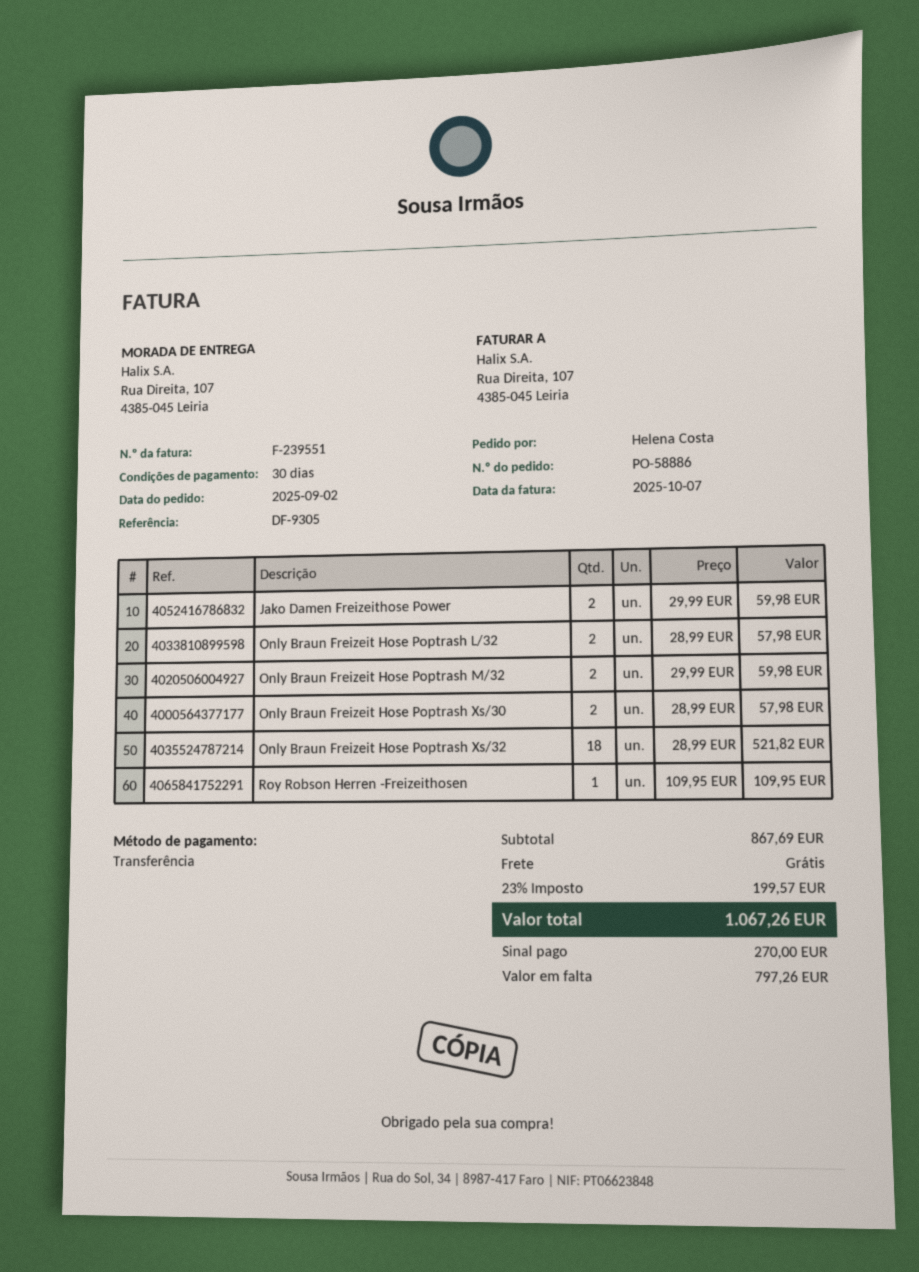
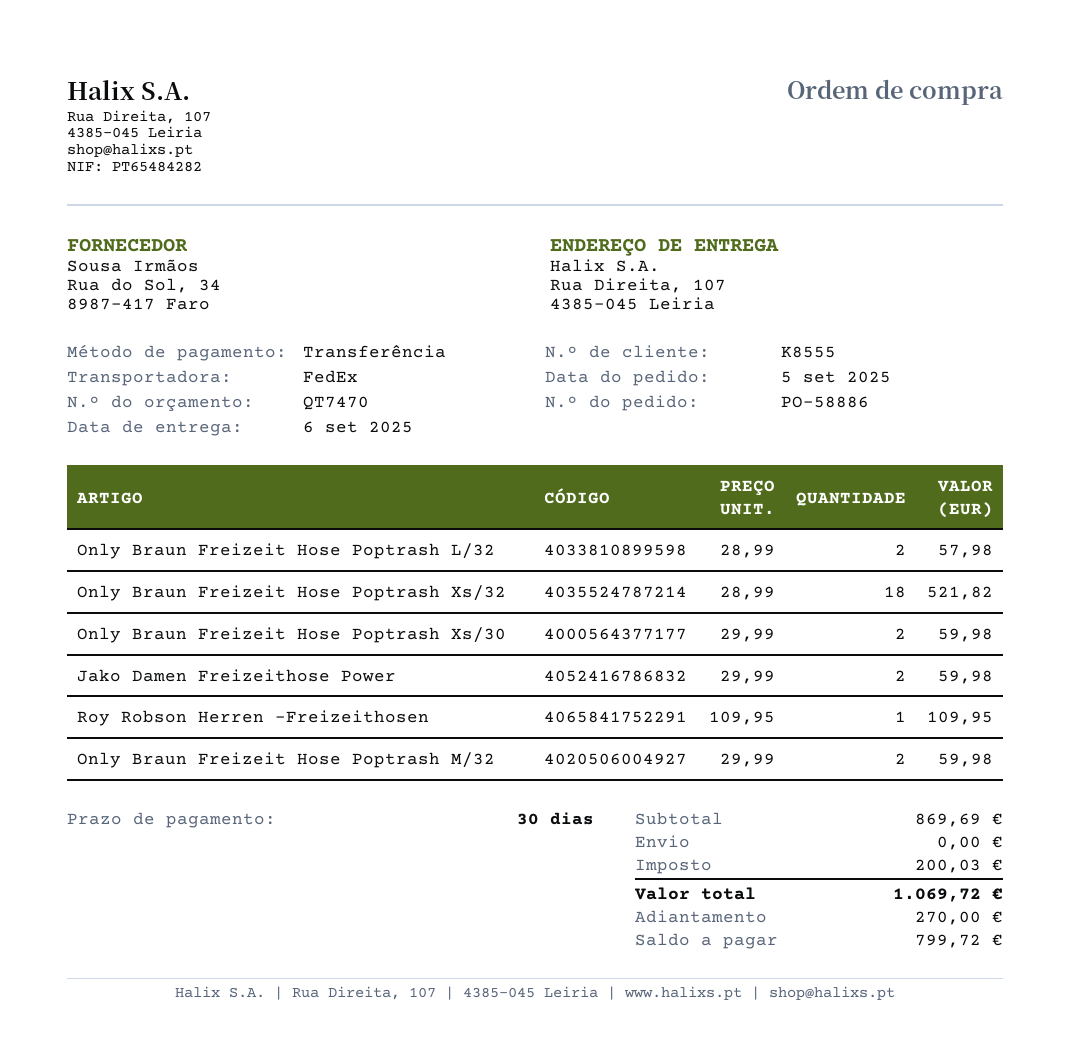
order date: 2025-09-02 -> 2025-09-05
Only Braun Freizeit Hose Poptrash Xs/30: 2 x 28.99 = 57.98 -> 2 x 29.99 = 59.98
subtotal: 867.69 -> 869.69
tax: 199.57 -> 200.03
total: 1067.26 -> 1069.72
balance: 797.26 -> 799.72

